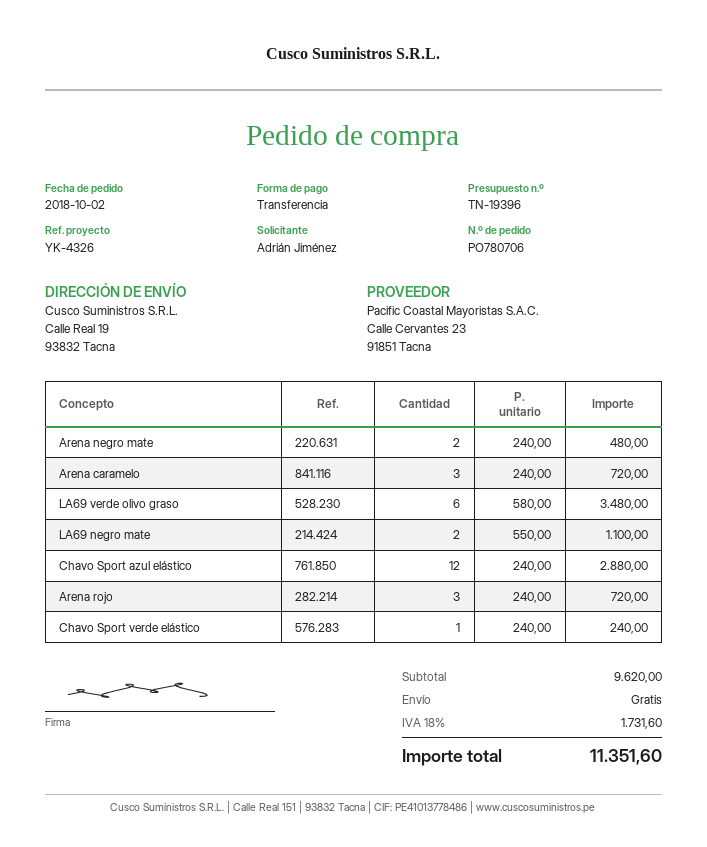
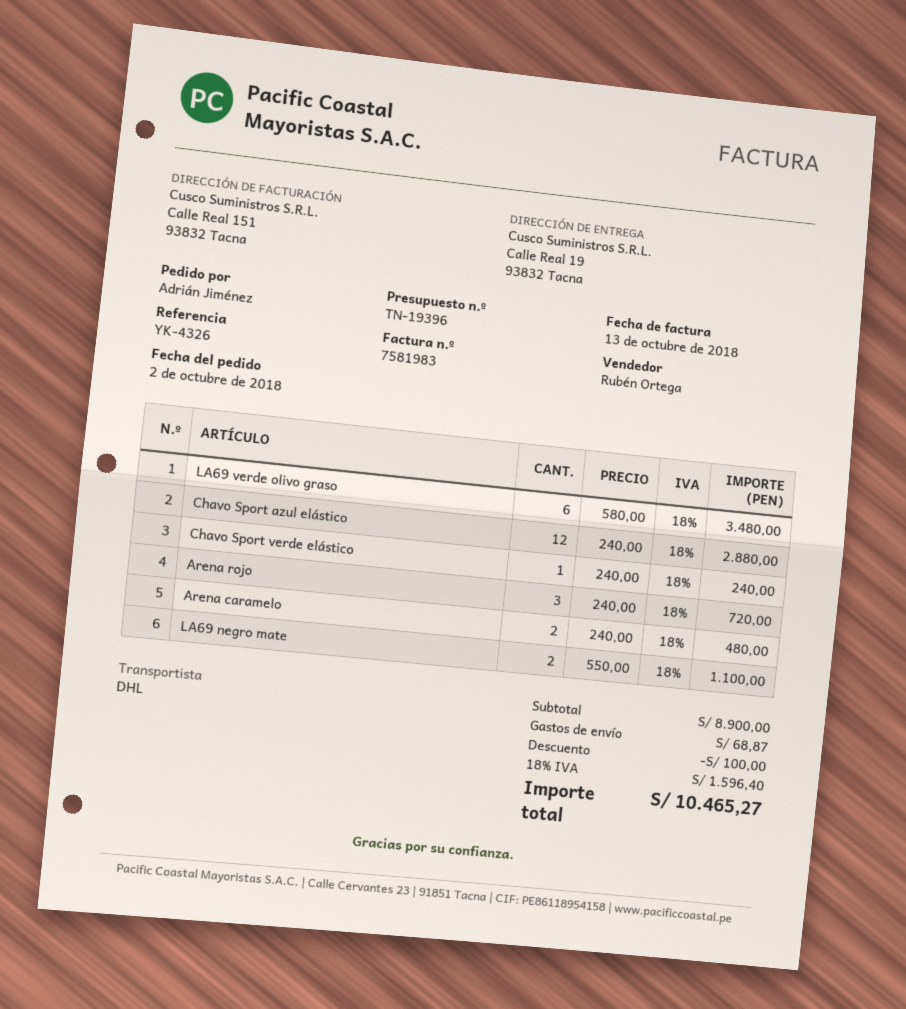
Arena negro mate: 2 x 240.00 = 480.00 -> none
Arena caramelo: 3 x 240.00 = 720.00 -> 2 x 240.00 = 480.00
subtotal: 9620.00 -> 8900.00
discount: none -> 100.00
shipping: 0.00 -> 68.87
tax: 18% = 1731.60 -> 18% = 1596.40
total: 11351.60 -> 10465.27

